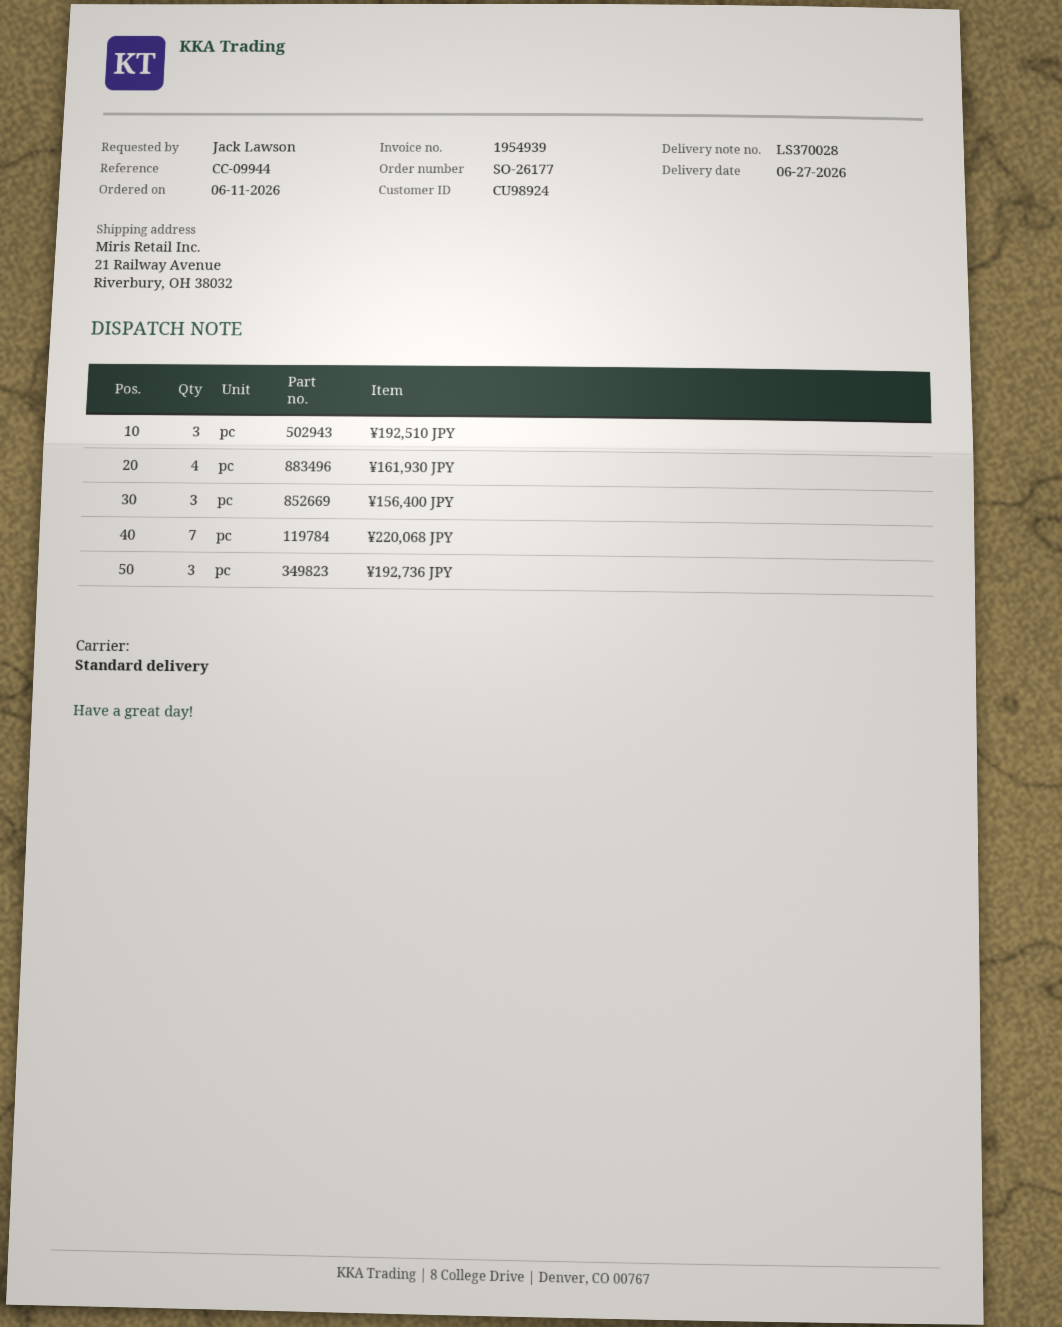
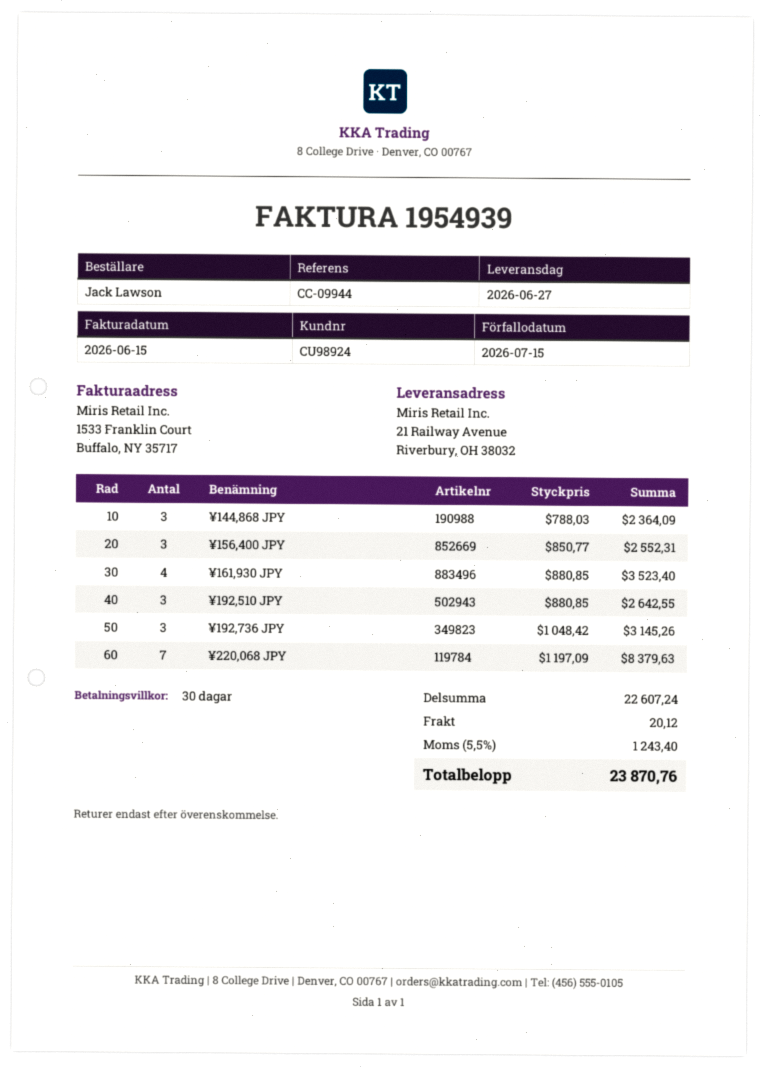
¥144,868 JPY: none -> 3

